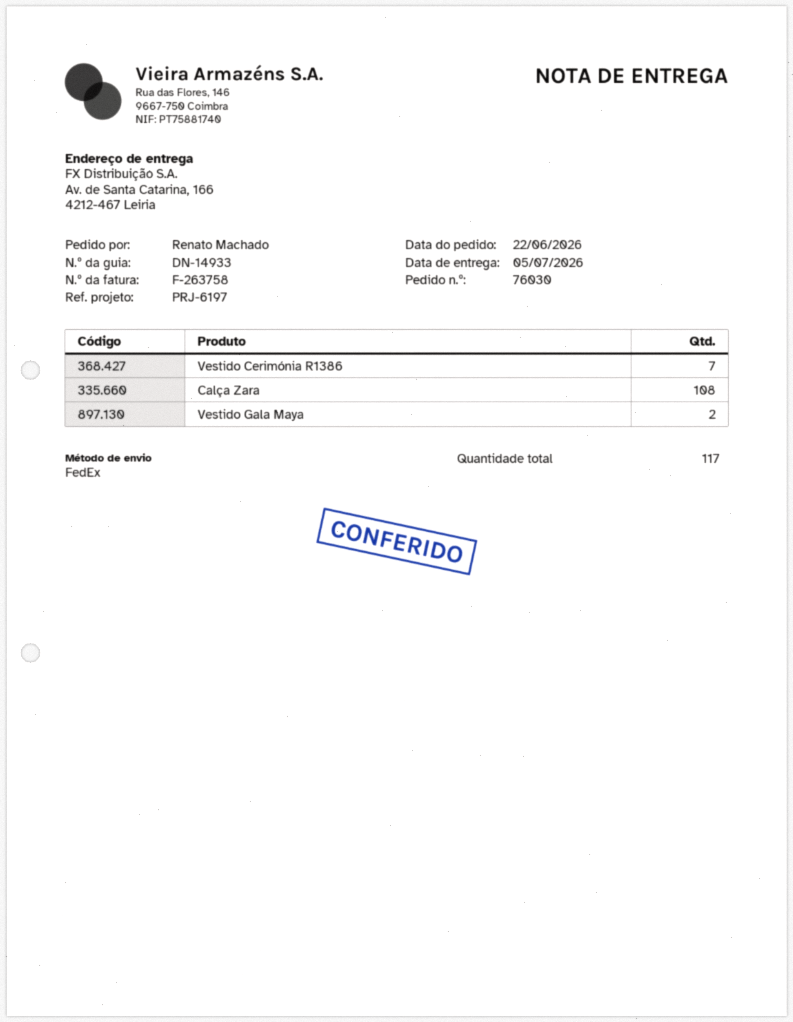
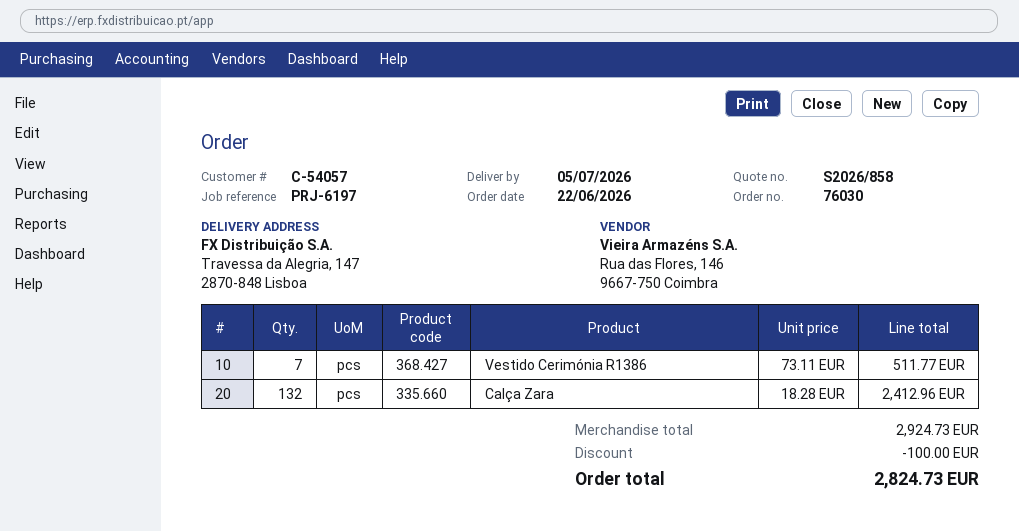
ship to: Av. de Santa Catarina, 166, 4212-467 Leiria -> Travessa da Alegria, 147, 2870-848 Lisboa
Calça Zara: 108 -> 132
Vestido Gala Maya: 2 -> none

